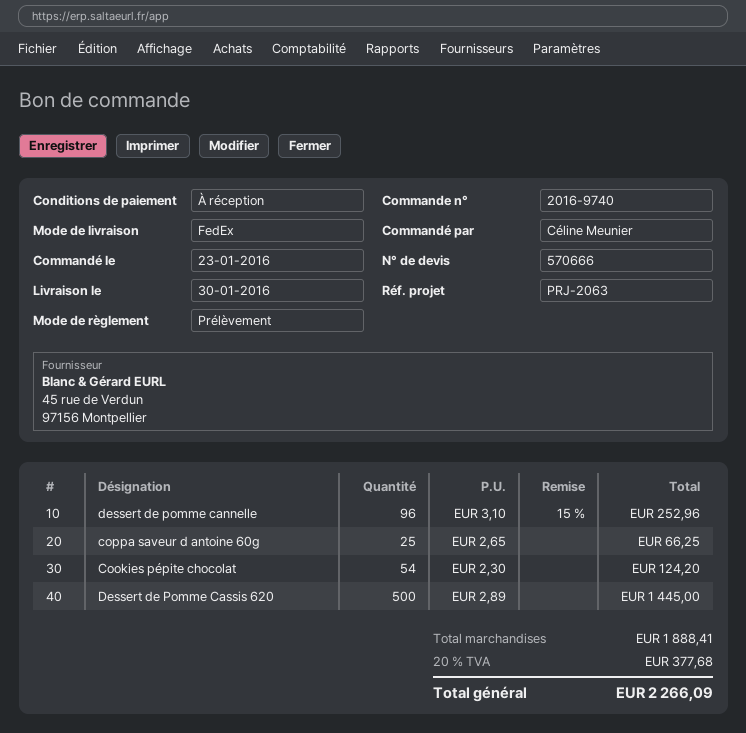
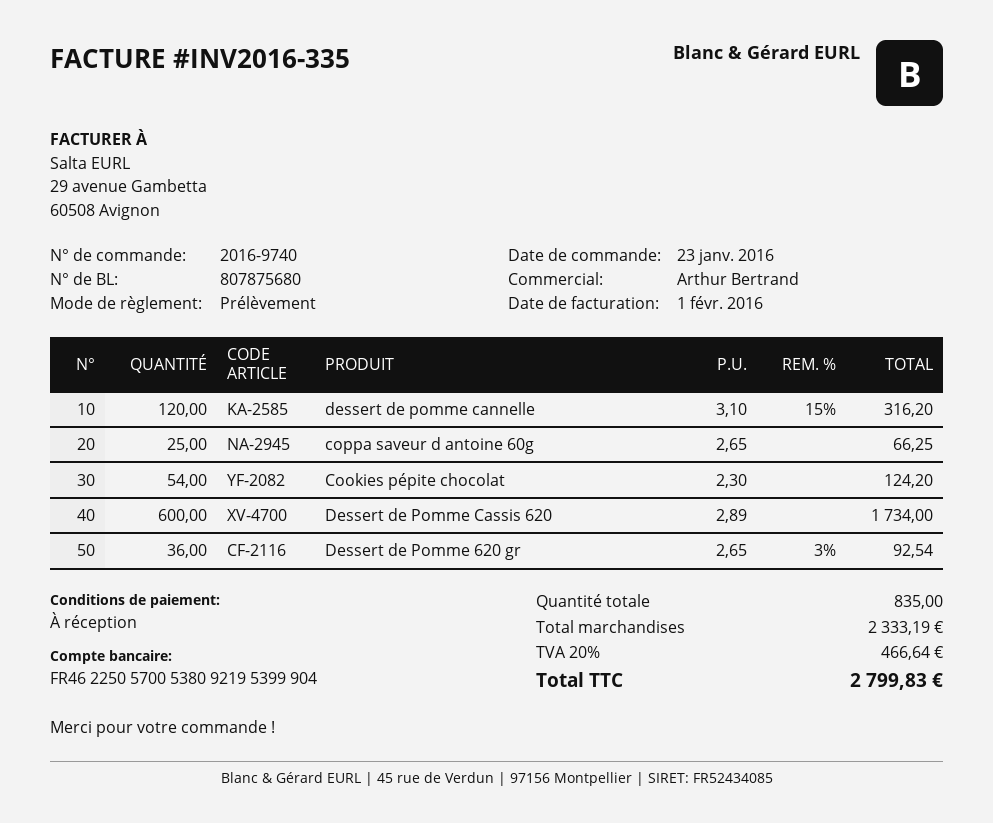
dessert de pomme cannelle: 96 x 3.10 - 15% = 252.96 -> 120 x 3.10 - 15% = 316.20
Dessert de Pomme Cassis 620: 500 x 2.89 = 1445.00 -> 600 x 2.89 = 1734.00
Dessert de Pomme 620 gr: none -> 36 x 2.65 - 3% = 92.54
subtotal: 1888.41 -> 2333.19
tax: 20% = 377.68 -> 20% = 466.64
total: 2266.09 -> 2799.83

